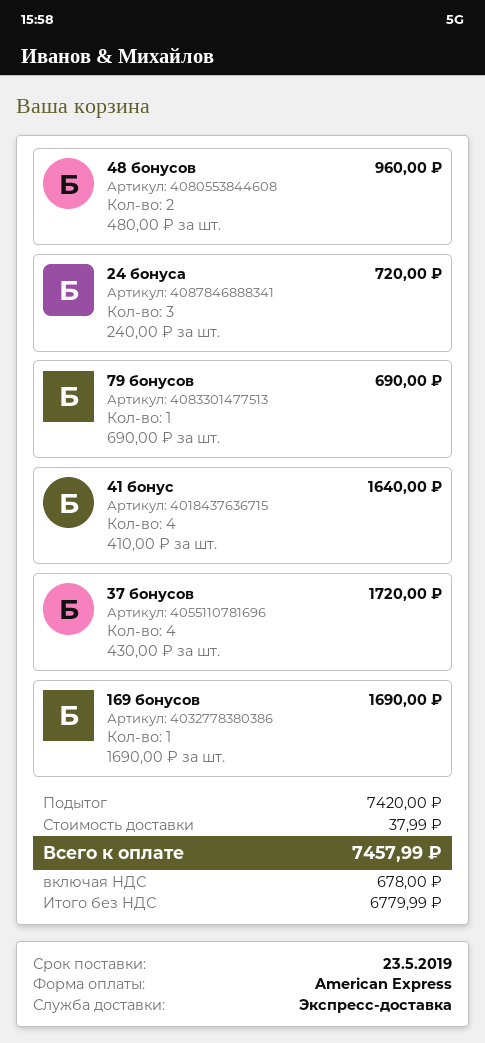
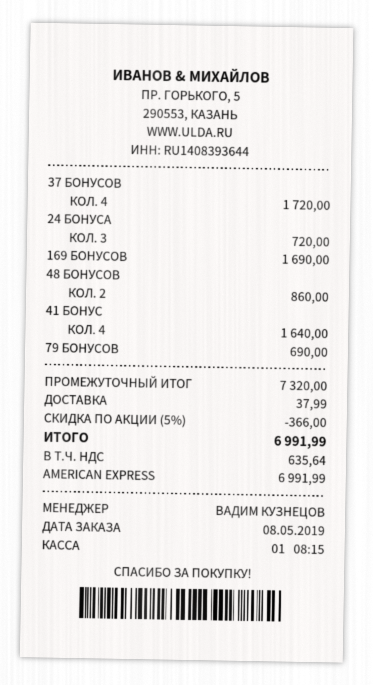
48 бонусов: 2 for 960.00 -> 2 for 860.00
subtotal: 7420.00 -> 7320.00
discount: none -> 5% = 366.00
tax: 678.00 -> 635.64
total: 7457.99 -> 6991.99

